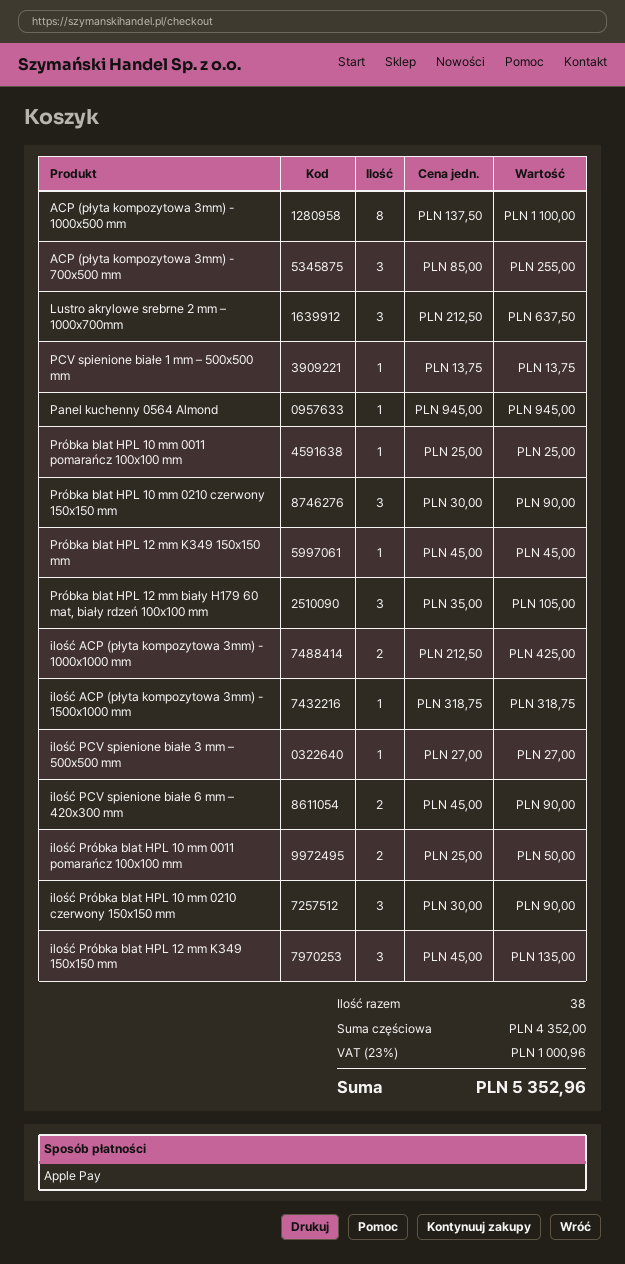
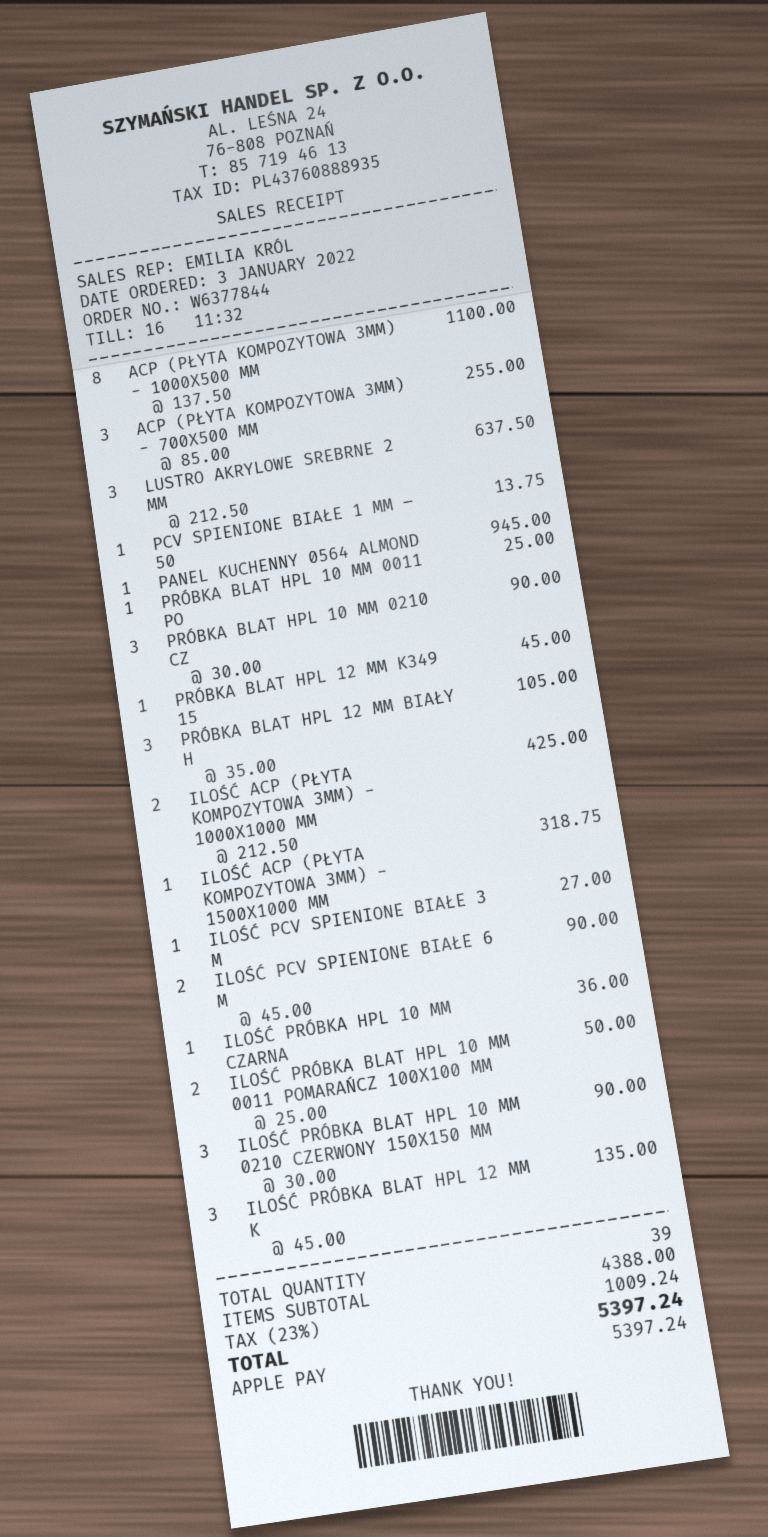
ILOŚĆ PRÓBKA HPL 10 MM CZARNA: none -> 1 x 36.00 = 36.00
total quantity: 38 -> 39
subtotal: 4352.00 -> 4388.00
tax: 23% = 1000.96 -> 23% = 1009.24
total: 5352.96 -> 5397.24

